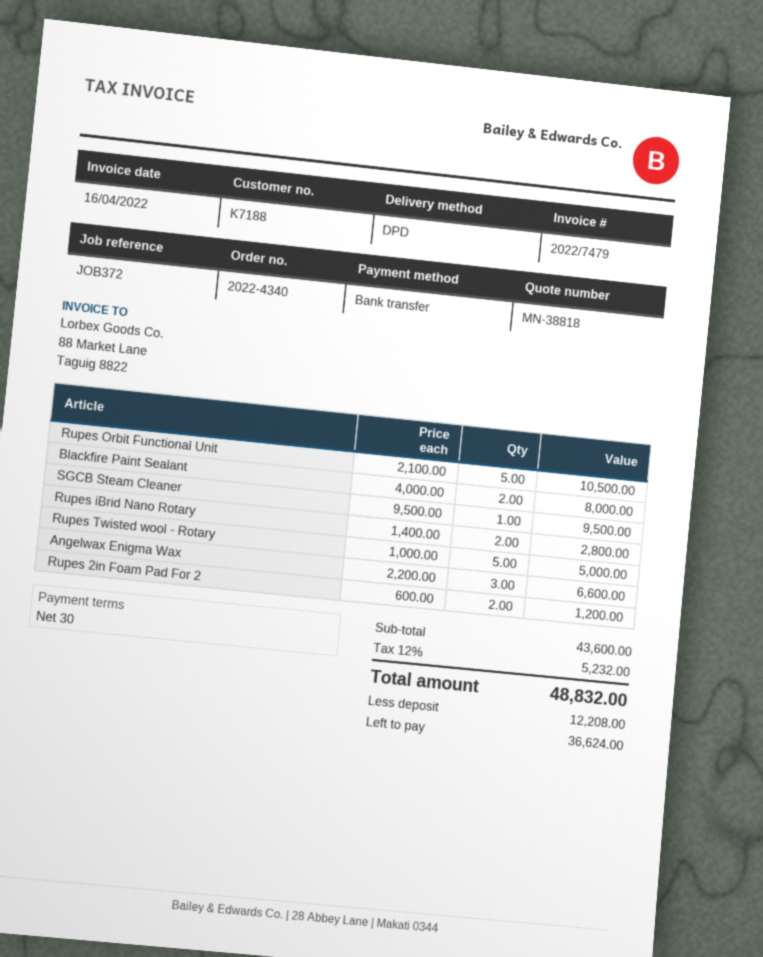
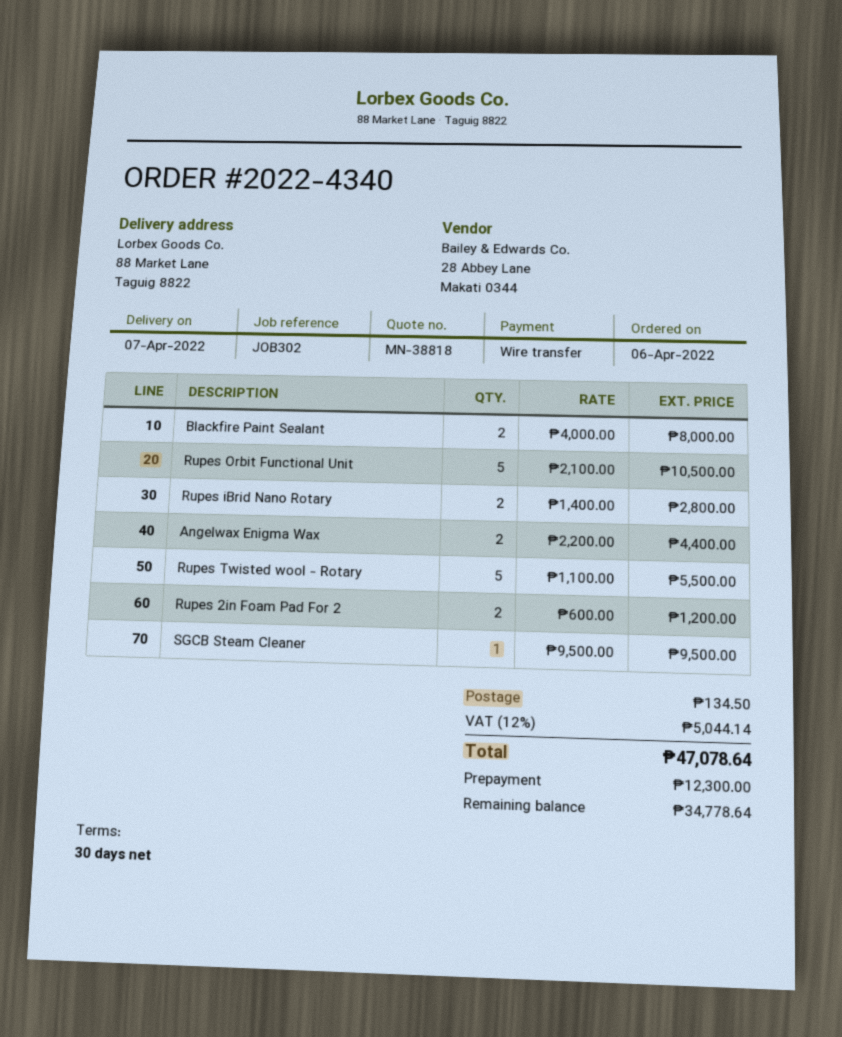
reference: JOB372 -> JOB302
Rupes Twisted wool - Rotary: 5 x 1000.00 = 5000.00 -> 5 x 1100.00 = 5500.00
Angelwax Enigma Wax: 3 x 2200.00 = 6600.00 -> 2 x 2200.00 = 4400.00
shipping: none -> 134.50
tax: 12% = 5232.00 -> 12% = 5044.14
total: 48832.00 -> 47078.64
deposit: 12208.00 -> 12300.00
balance: 36624.00 -> 34778.64

